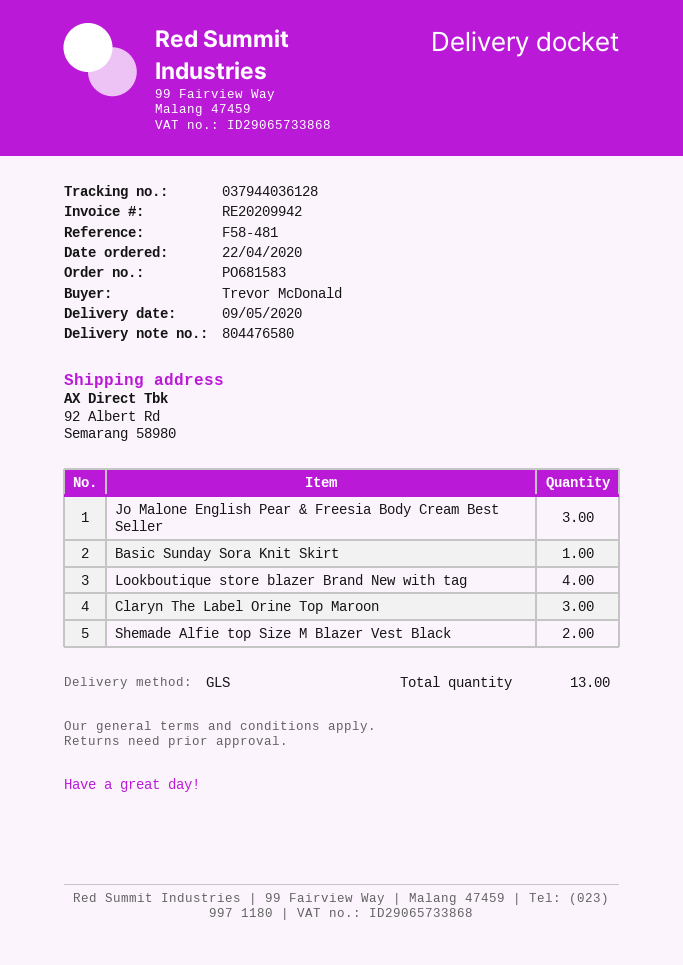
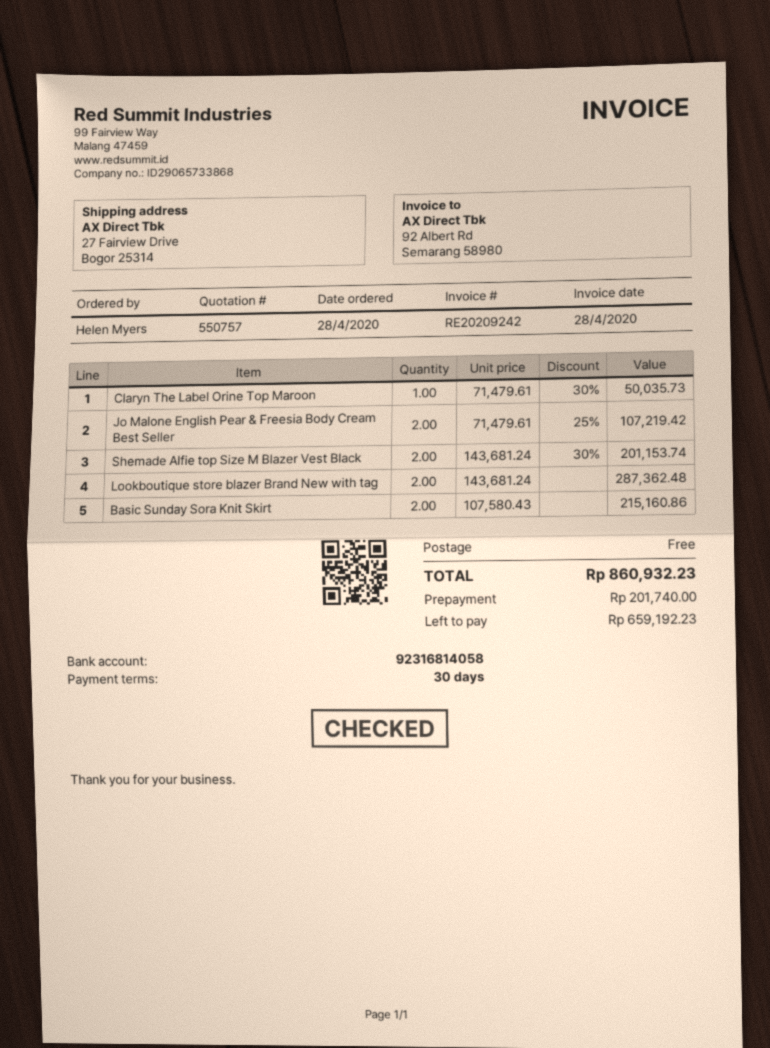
order date: 2020-04-22 -> 2020-04-28
invoice number: RE20209942 -> RE20209242
ordered by: Trevor McDonald -> Helen Myers
ship to: 92 Albert Rd, Semarang 58980 -> 27 Fairview Drive, Bogor 25314
Jo Malone English Pear & Freesia Body Cream Best Seller: 3 -> 2
Basic Sunday Sora Knit Skirt: 1 -> 2
Lookboutique store blazer Brand New with tag: 4 -> 2
Claryn The Label Orine Top Maroon: 3 -> 1

